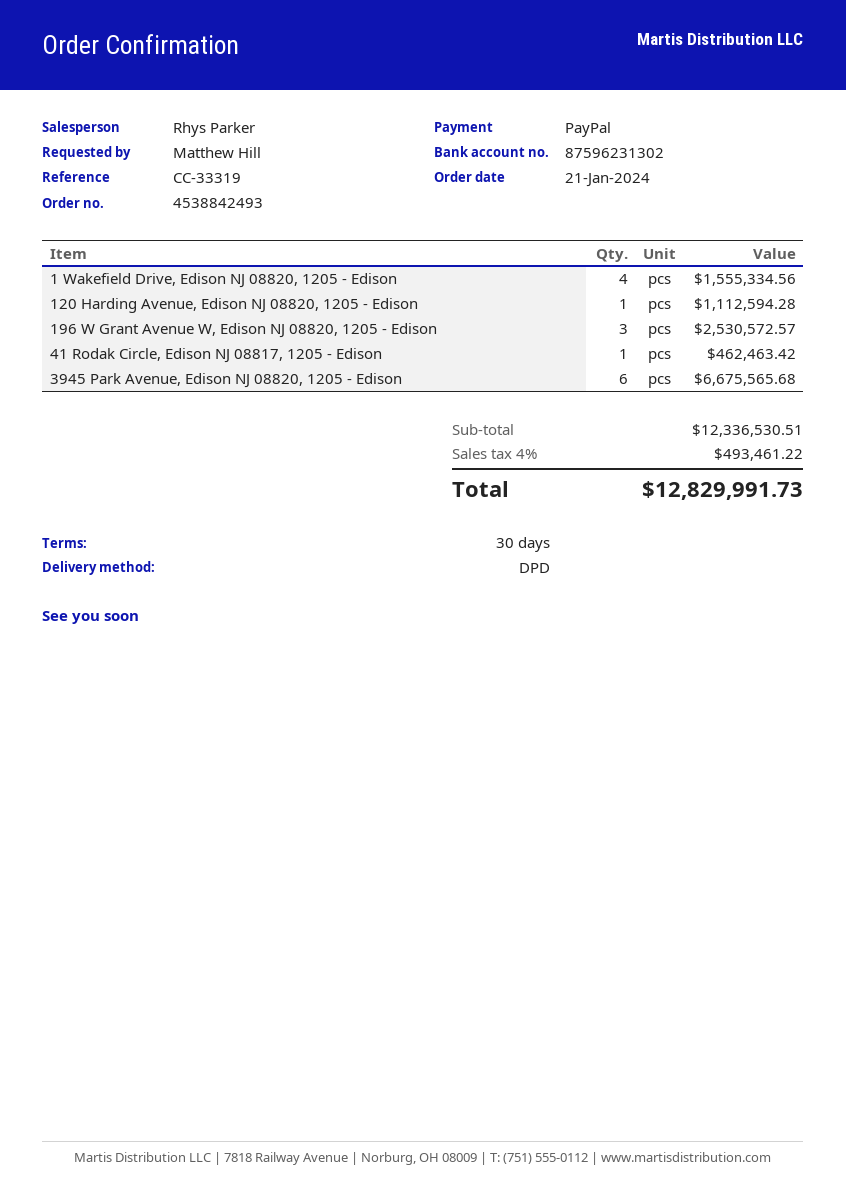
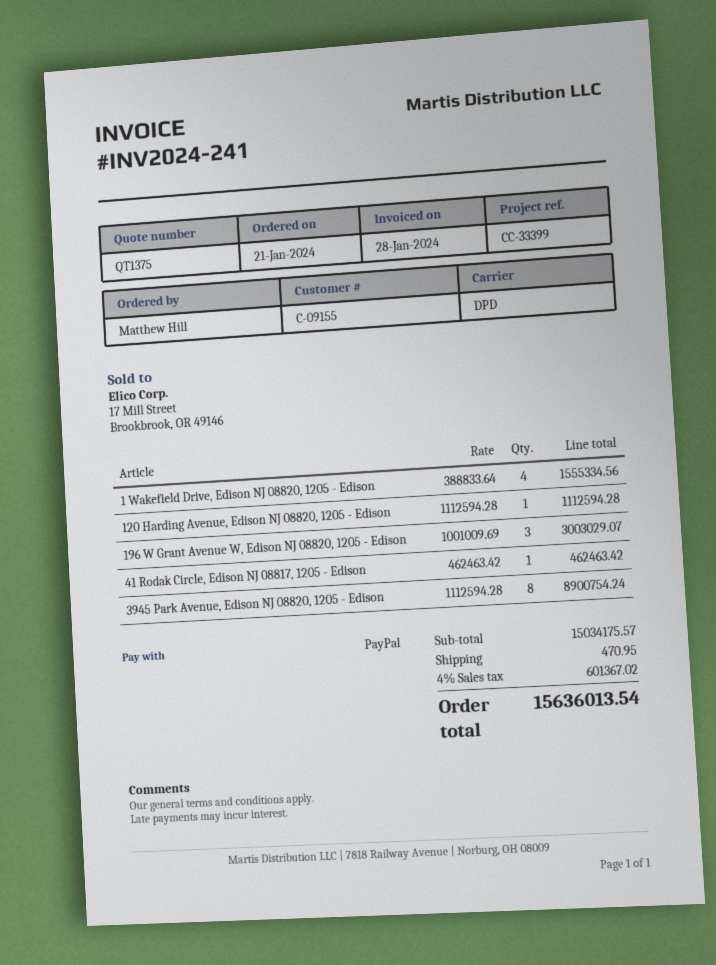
reference: CC-33319 -> CC-33399
196 W Grant Avenue W, Edison NJ 08820, 1205 - Edison: 3 for 2530572.57 -> 3 for 3003029.07
3945 Park Avenue, Edison NJ 08820, 1205 - Edison: 6 for 6675565.68 -> 8 for 8900754.24
subtotal: 12336530.51 -> 15034175.57
shipping: none -> 470.95
tax: 4% = 493461.22 -> 4% = 601367.02
total: 12829991.73 -> 15636013.54

